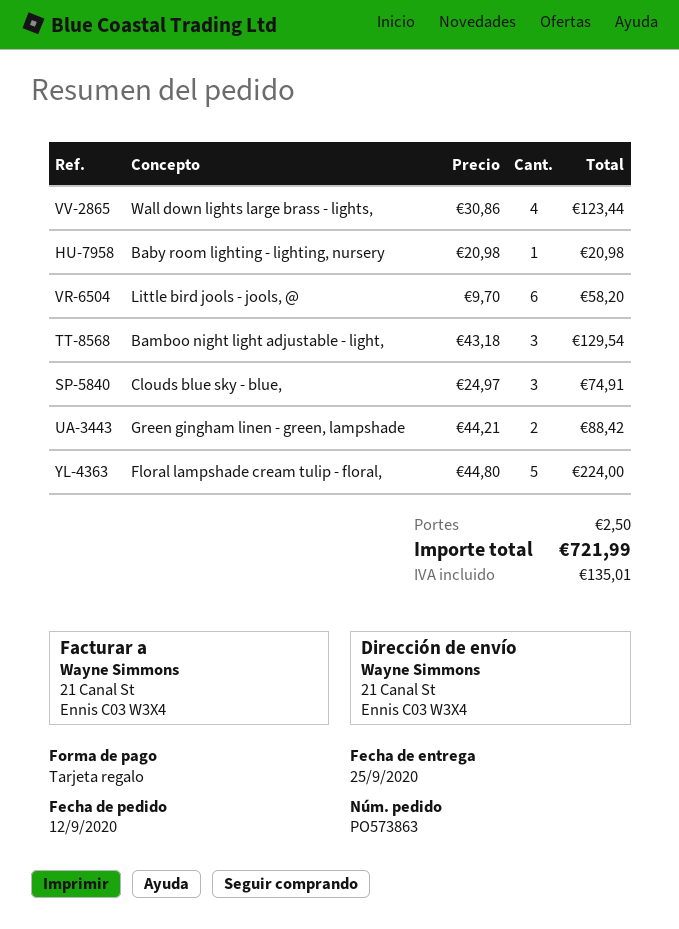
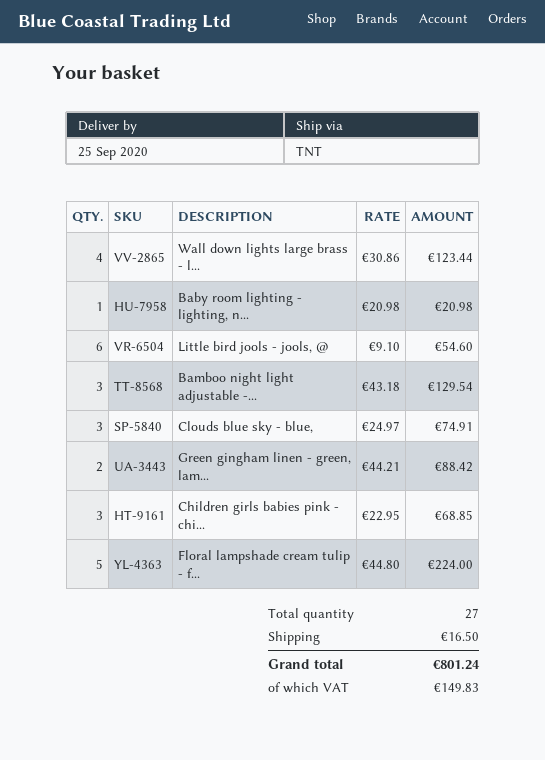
Little bird jools - jools, @: 6 x 9.70 = 58.20 -> 6 x 9.10 = 54.60
Children girls babies pink - chi...: none -> 3 x 22.95 = 68.85
shipping: 2.50 -> 16.50
tax: 135.01 -> 149.83
total: 721.99 -> 801.24

